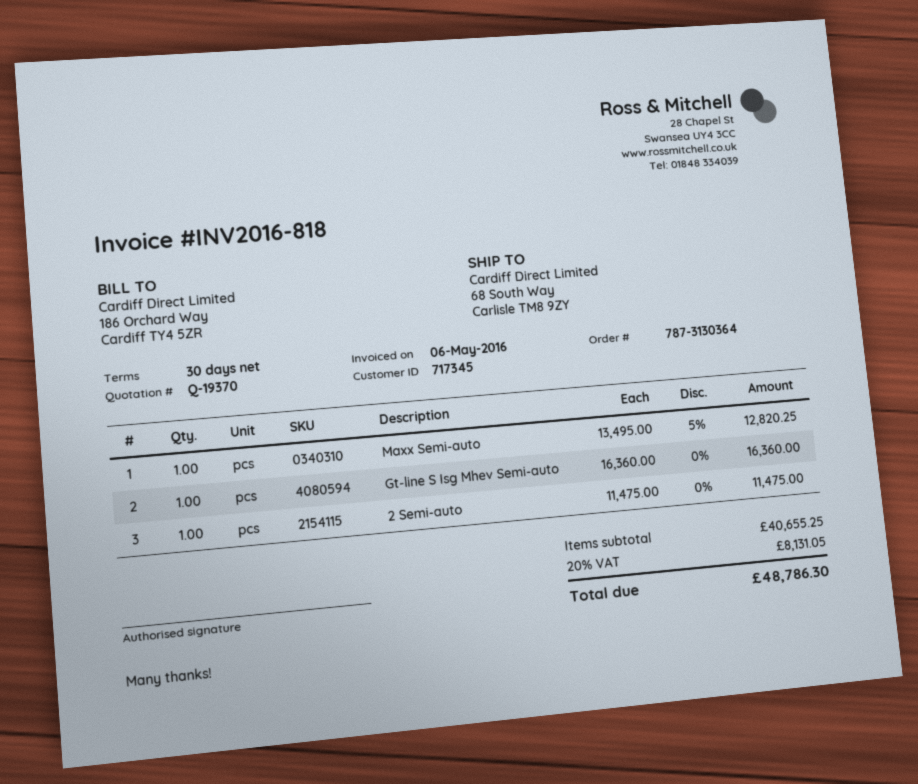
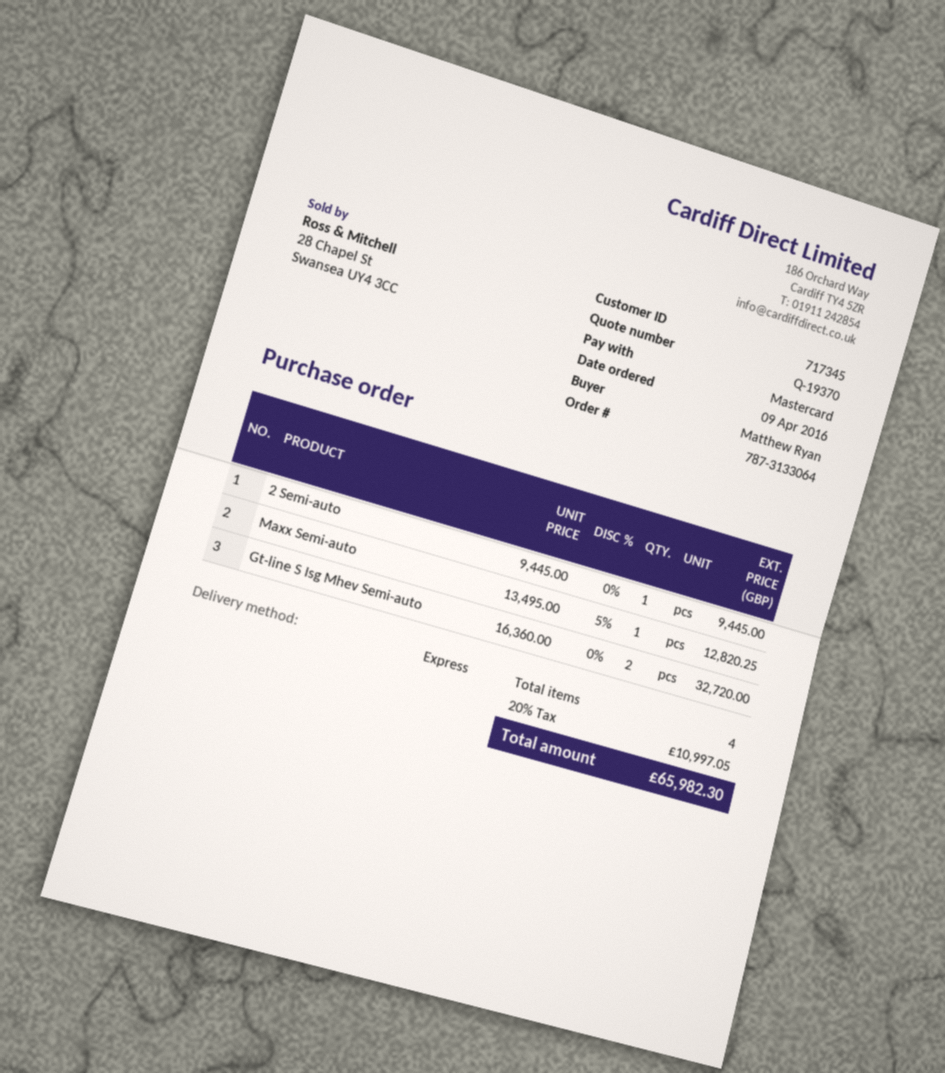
order number: 787-3130364 -> 787-3133064
Gt-line S Isg Mhev Semi-auto: 1 x 16360.00 = 16360.00 -> 2 x 16360.00 = 32720.00
2 Semi-auto: 1 x 11475.00 = 11475.00 -> 1 x 9445.00 = 9445.00
tax: 20% = 8131.05 -> 20% = 10997.05
total: 48786.30 -> 65982.30

